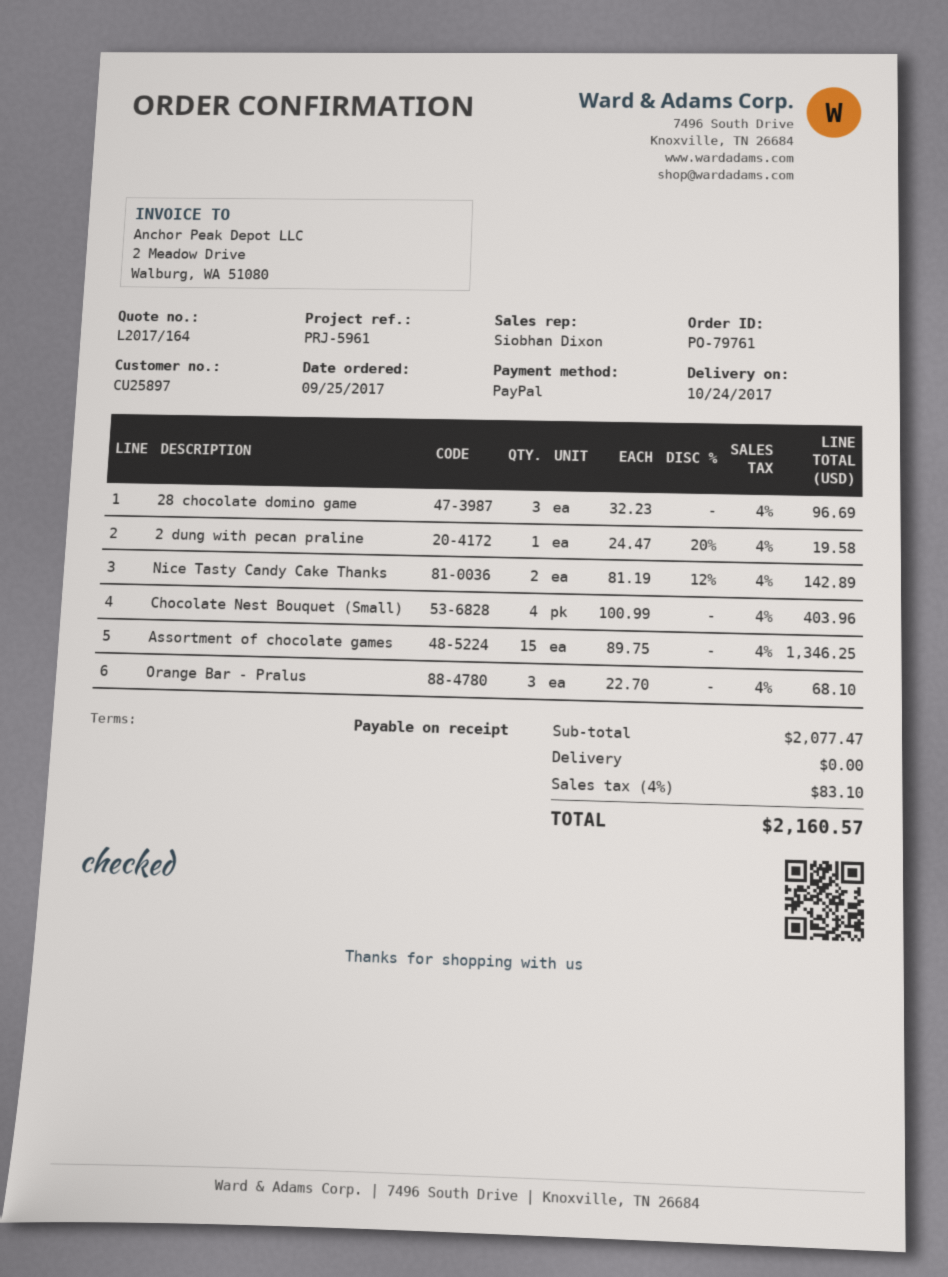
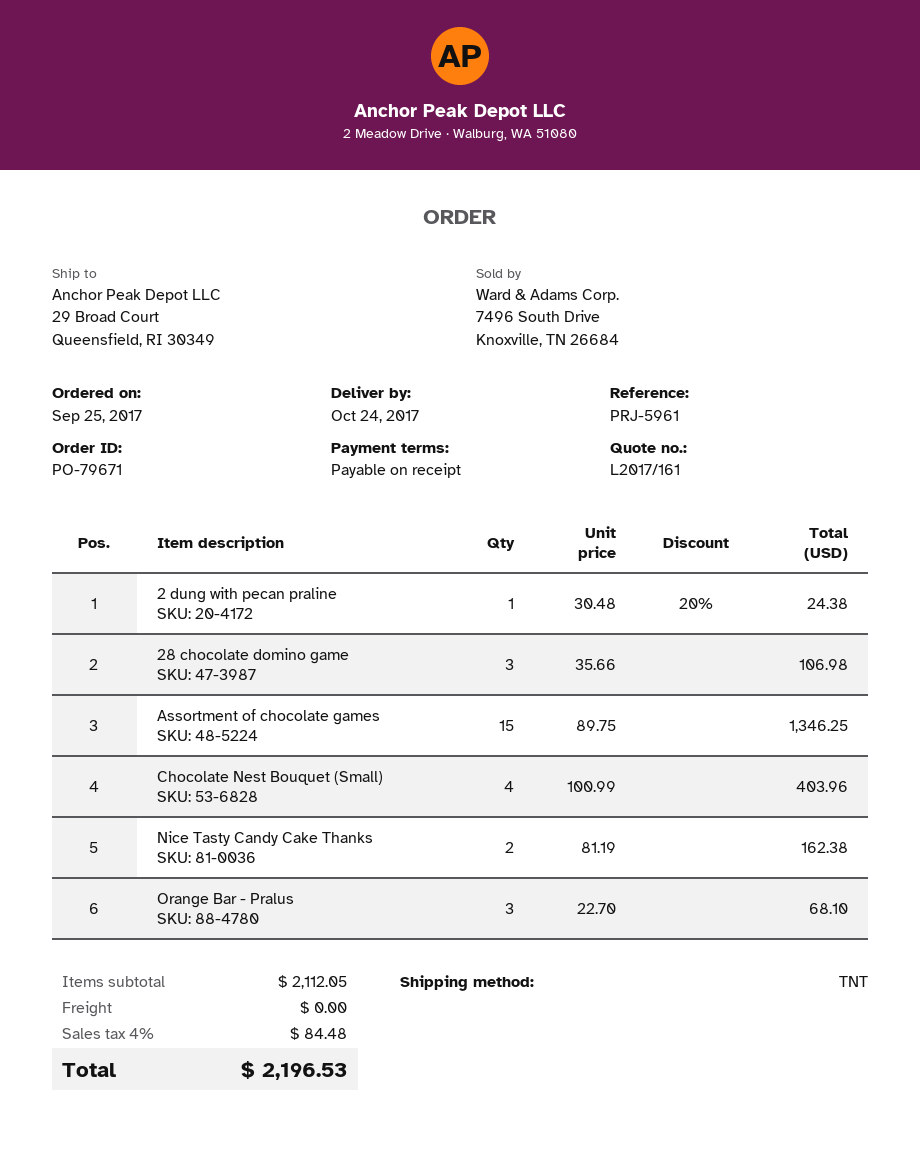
quote number: L2017/164 -> L2017/161
order number: PO-79761 -> PO-79671
28 chocolate domino game: 3 x 32.23 = 96.69 -> 3 x 35.66 = 106.98
2 dung with pecan praline: 1 x 24.47 - 20% = 19.58 -> 1 x 30.48 - 20% = 24.38
Nice Tasty Candy Cake Thanks: 2 x 81.19 - 12% = 142.89 -> 2 x 81.19 = 162.38
subtotal: 2077.47 -> 2112.05
tax: 4% = 83.10 -> 4% = 84.48
total: 2160.57 -> 2196.53

